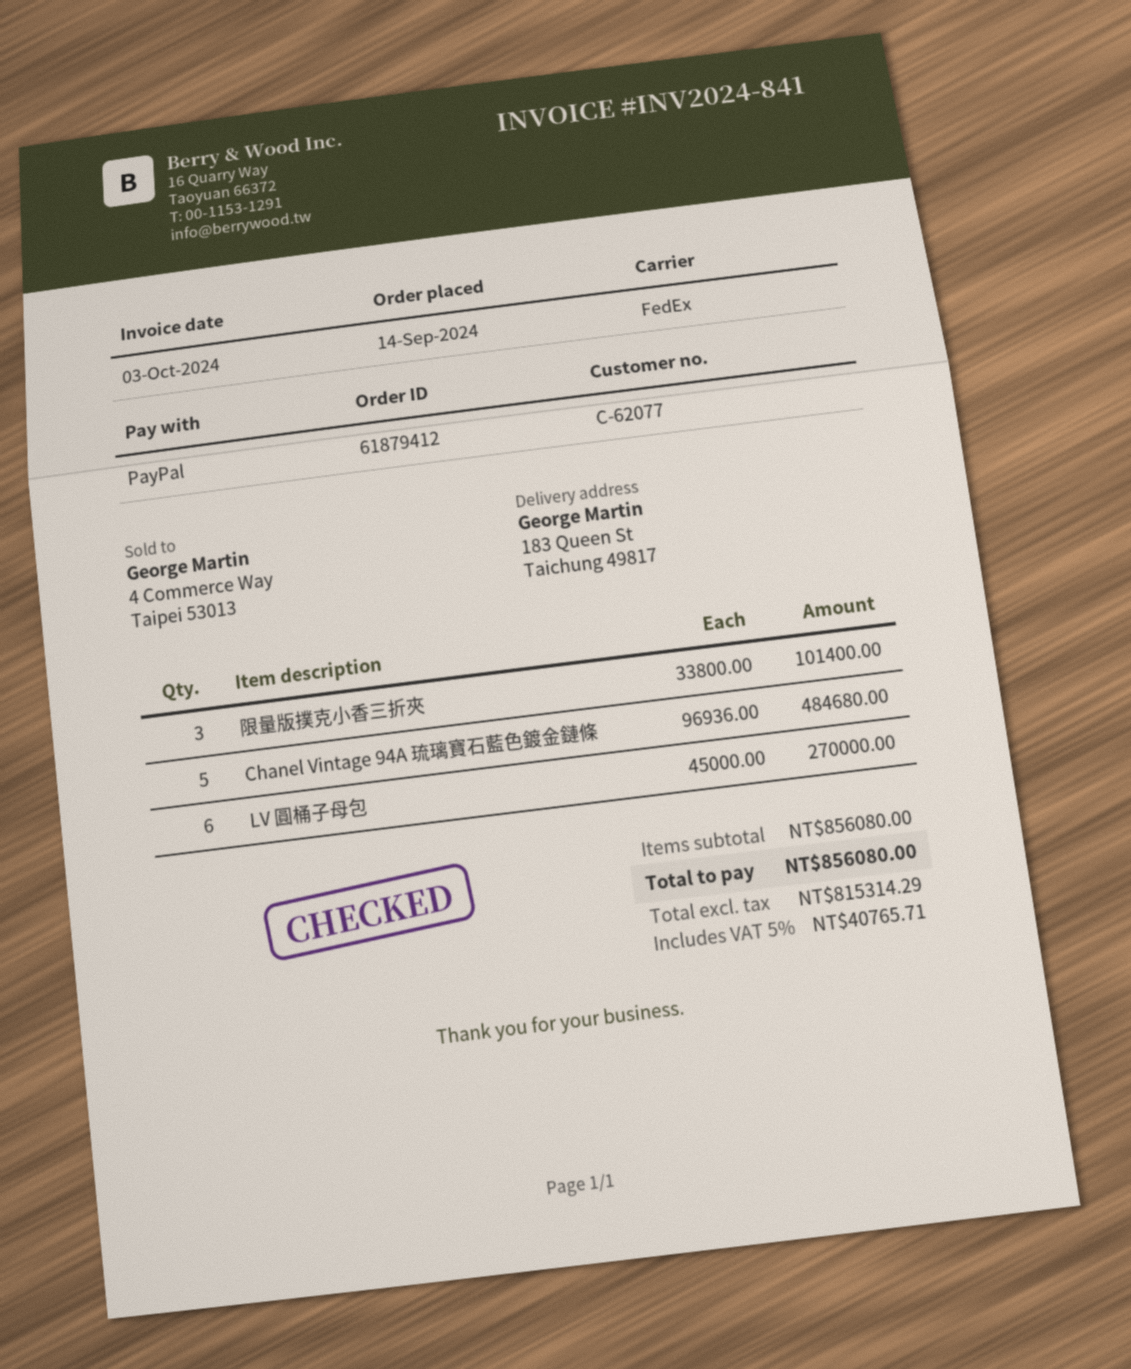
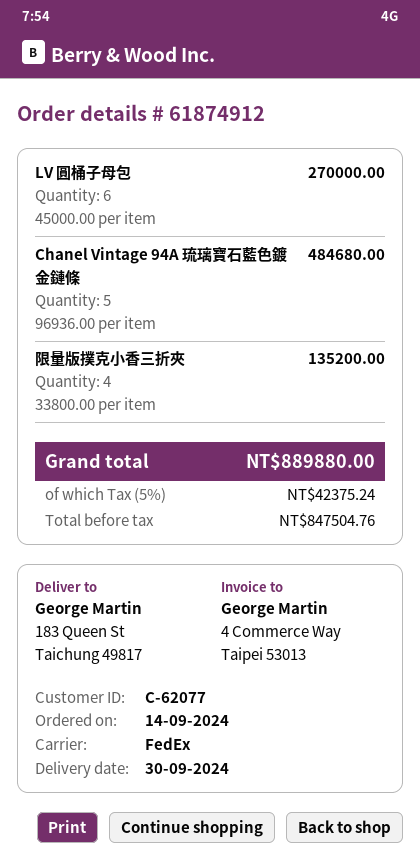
order number: 61879412 -> 61874912
限量版撲克小香三折夾: 3 x 33800.00 = 101400.00 -> 4 x 33800.00 = 135200.00
net: 815314.29 -> 847504.76
tax: 5% = 40765.71 -> 5% = 42375.24
total: 856080.00 -> 889880.00

